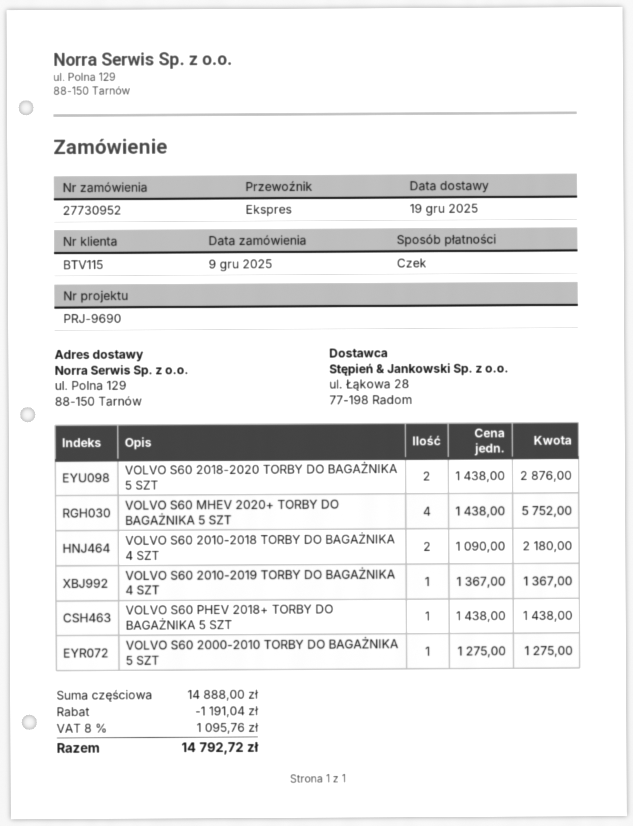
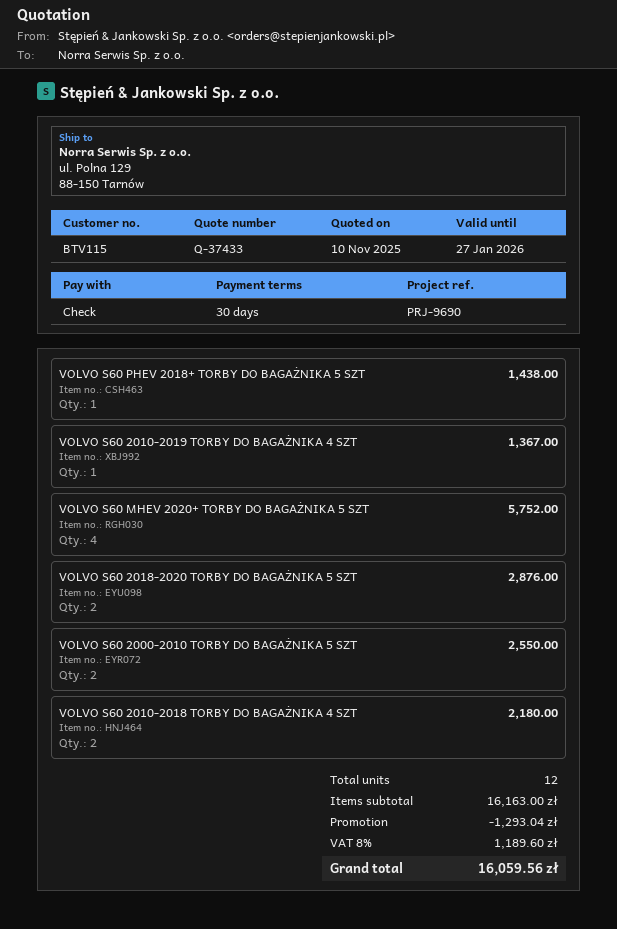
VOLVO S60 2000-2010 TORBY DO BAGAŻNIKA 5 SZT: 1 for 1275.00 -> 2 for 2550.00
subtotal: 14888.00 -> 16163.00
discount: 1191.04 -> 1293.04
tax: 8% = 1095.76 -> 8% = 1189.60
total: 14792.72 -> 16059.56

